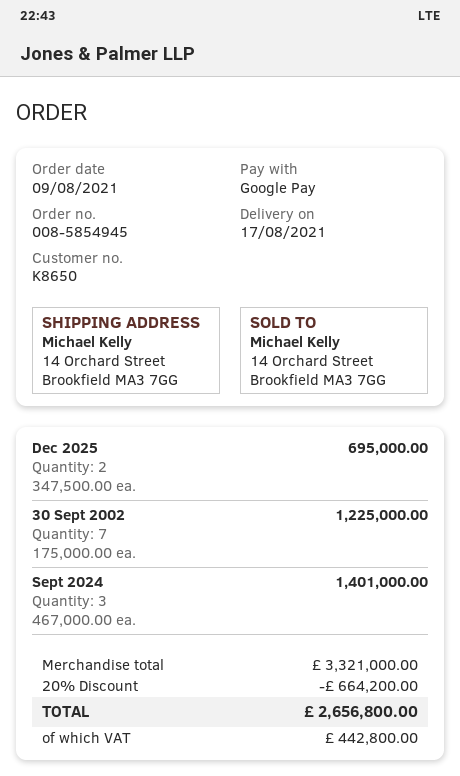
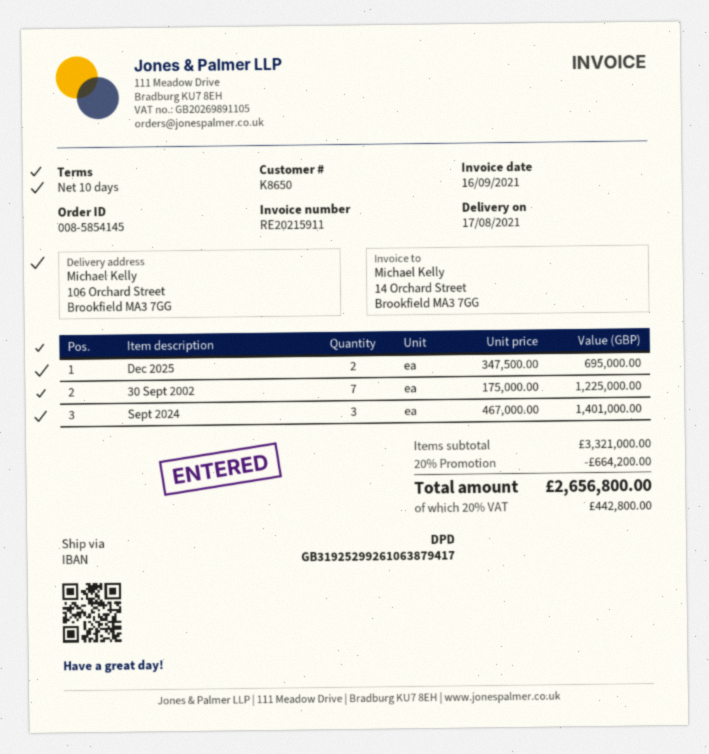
order number: 008-5854945 -> 008-5854145
ship to: 14 Orchard Street, Brookfield MA3 7GG -> 106 Orchard Street, Brookfield MA3 7GG

